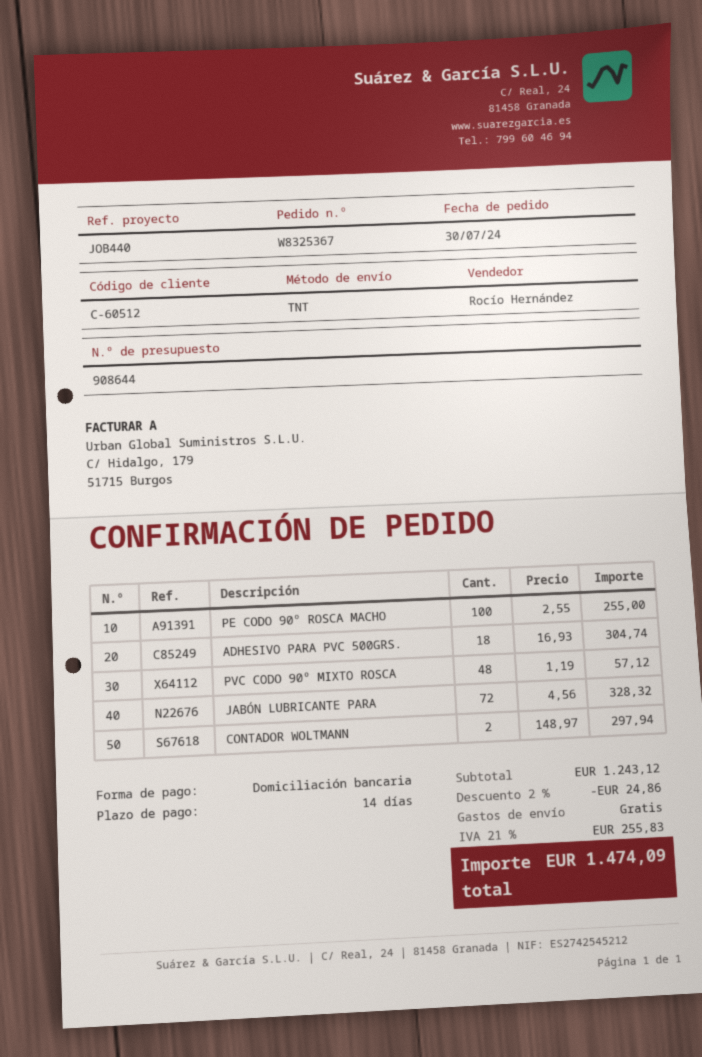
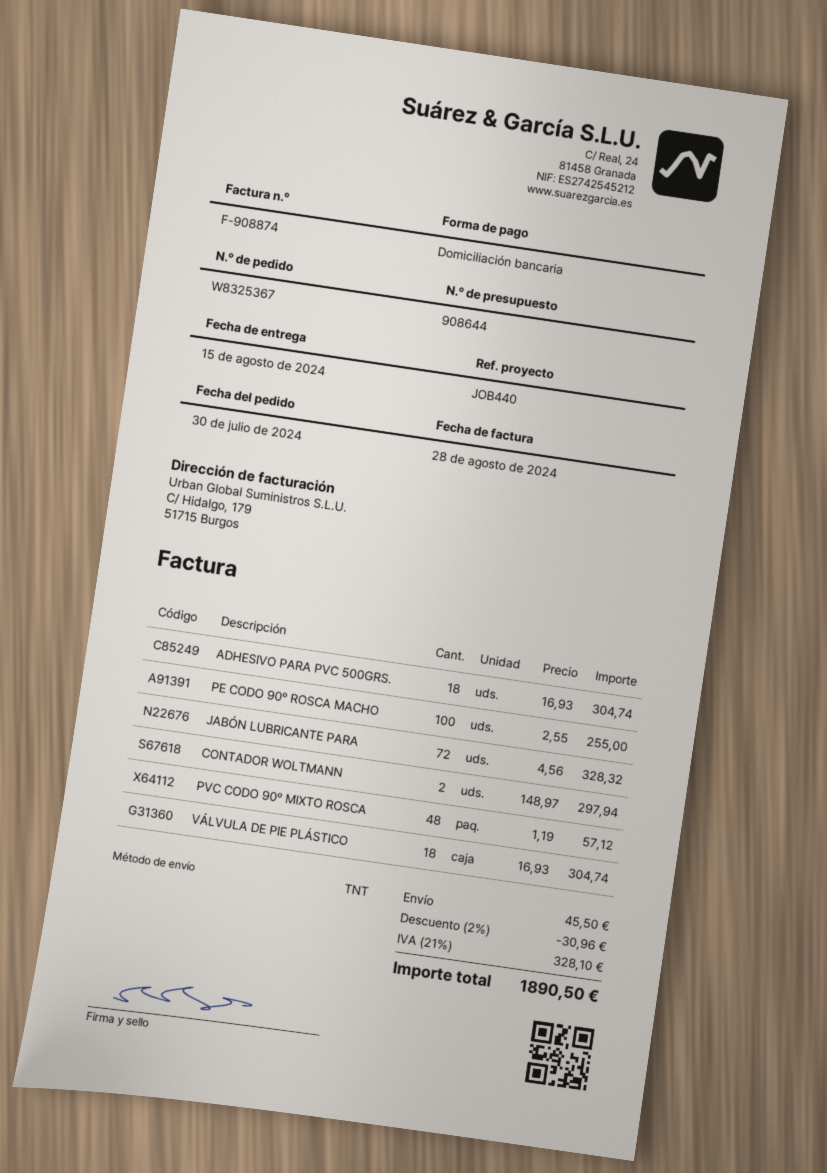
VÁLVULA DE PIE PLÁSTICO: none -> 18 x 16.93 = 304.74
discount: 2% = 24.86 -> 2% = 30.96
shipping: 0.00 -> 45.50
tax: 21% = 255.83 -> 21% = 328.10
total: 1474.09 -> 1890.50

